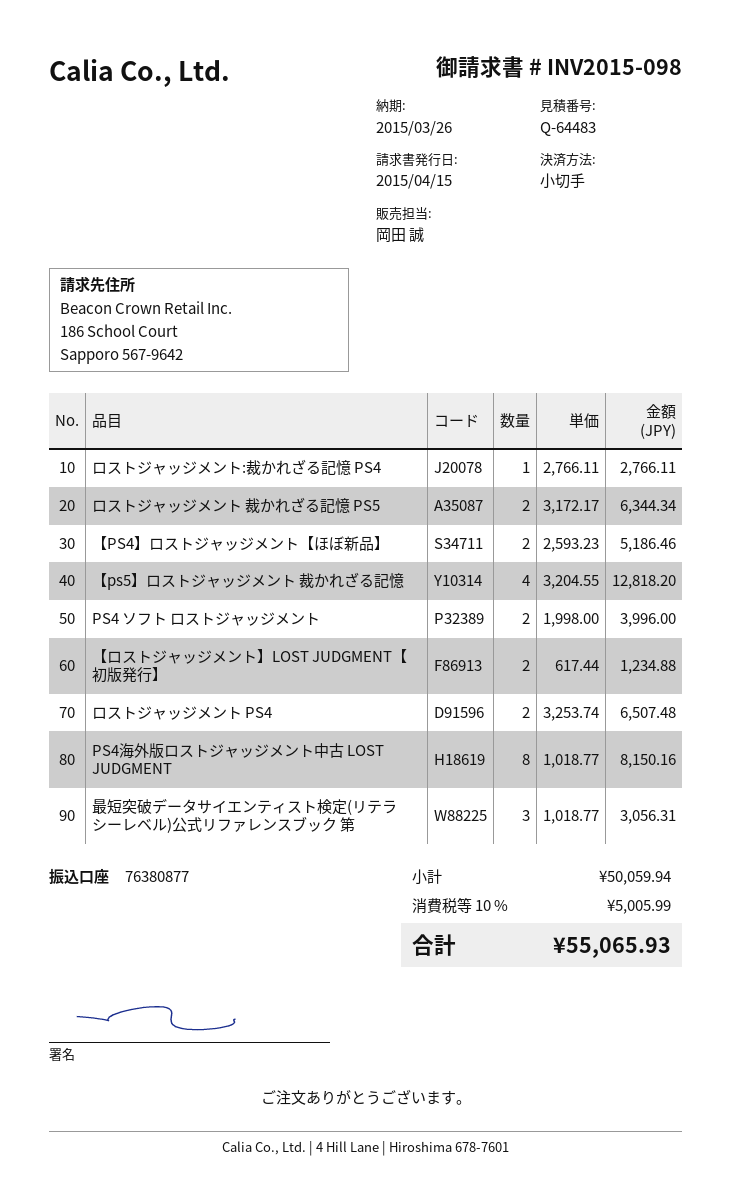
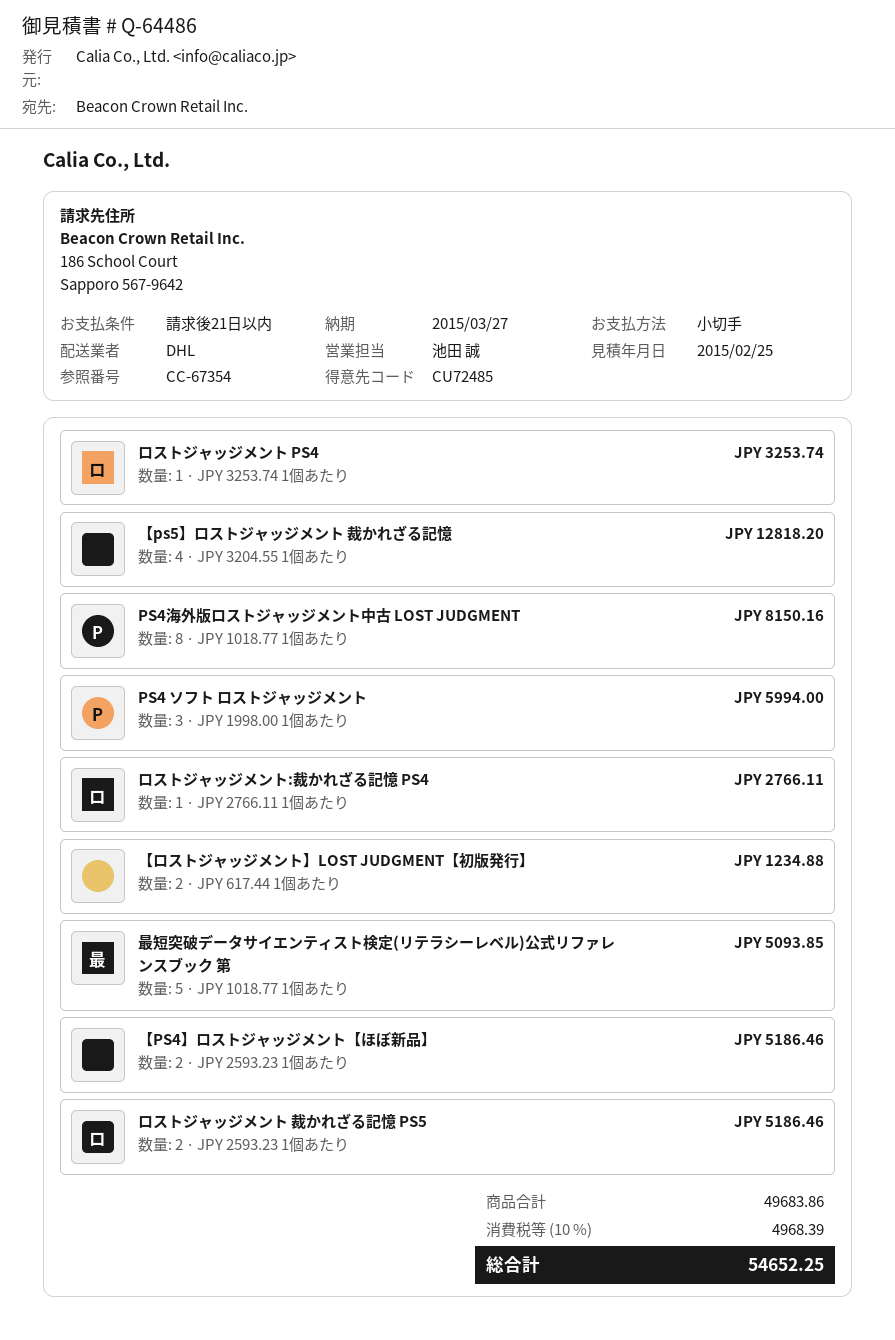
quote number: Q-64483 -> Q-64486
delivery date: 2015-03-26 -> 2015-03-27
sales rep: 岡田 誠 -> 池田 誠
ロストジャッジメント 裁かれざる記憶 PS5: 2 x 3172.17 = 6344.34 -> 2 x 2593.23 = 5186.46
PS4 ソフト ロストジャッジメント: 2 x 1998.00 = 3996.00 -> 3 x 1998.00 = 5994.00
ロストジャッジメント PS4: 2 x 3253.74 = 6507.48 -> 1 x 3253.74 = 3253.74
最短突破データサイエンティスト検定(リテラシーレベル)公式リファレンスブック 第: 3 x 1018.77 = 3056.31 -> 5 x 1018.77 = 5093.85
subtotal: 50059.94 -> 49683.86
tax: 10% = 5005.99 -> 10% = 4968.39
total: 55065.93 -> 54652.25

